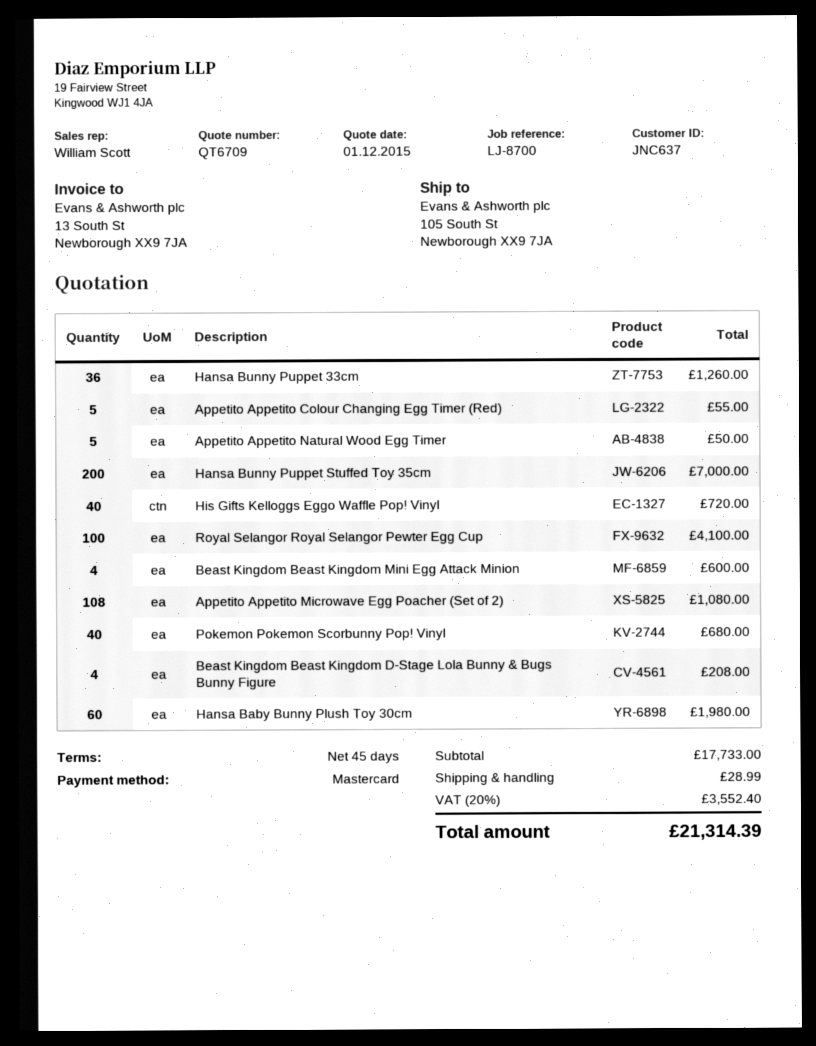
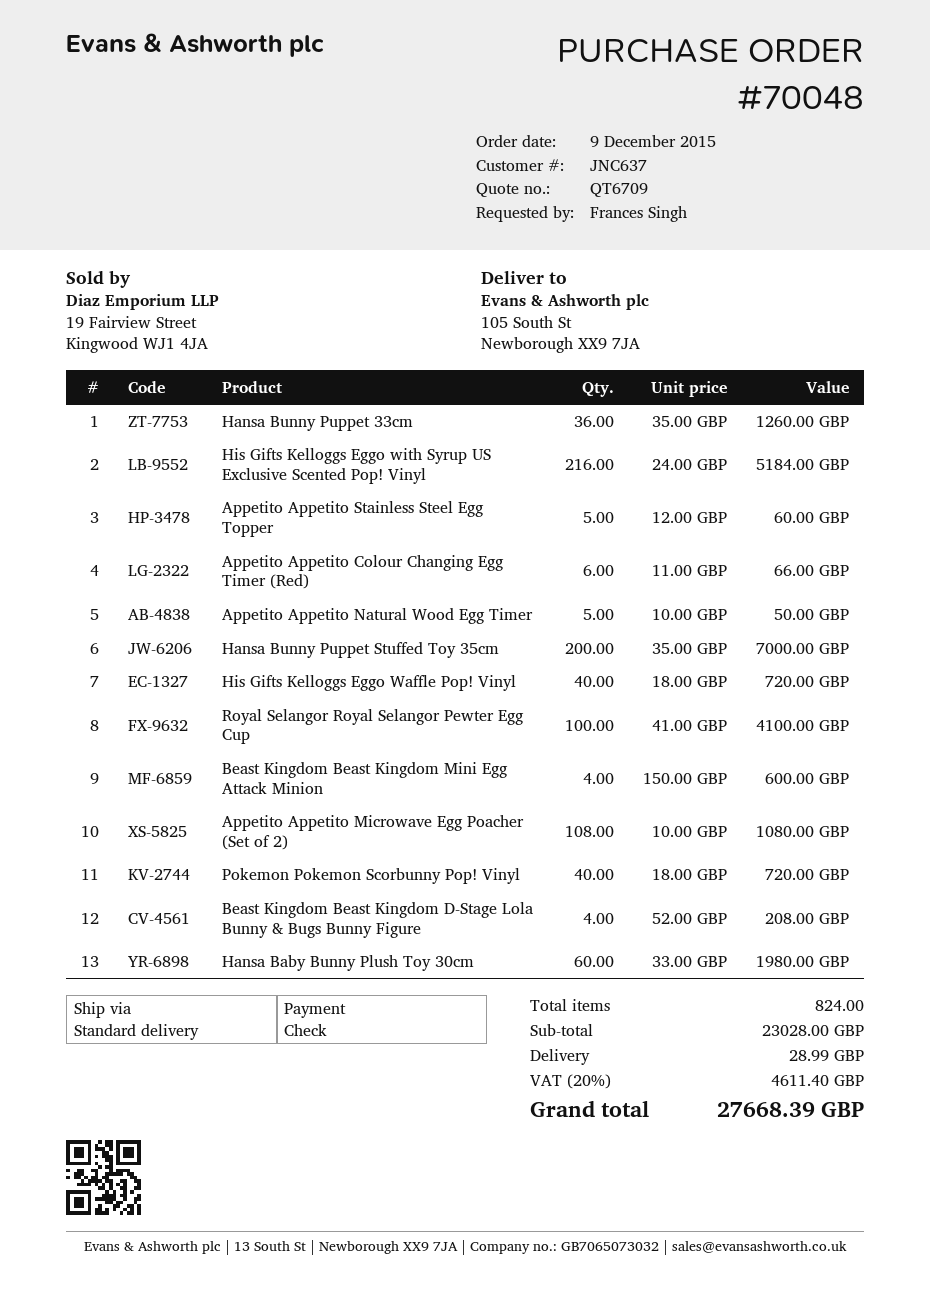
payment method: Mastercard -> cheque
Appetito Appetito Colour Changing Egg Timer (Red): 5 for 55.00 -> 6 for 66.00
Pokemon Pokemon Scorbunny Pop! Vinyl: 40 for 680.00 -> 40 for 720.00
His Gifts Kelloggs Eggo with Syrup US Exclusive Scented Pop! Vinyl: none -> 216 for 5184.00
Appetito Appetito Stainless Steel Egg Topper: none -> 5 for 60.00
subtotal: 17733.00 -> 23028.00
tax: 20% = 3552.40 -> 20% = 4611.40
total: 21314.39 -> 27668.39

